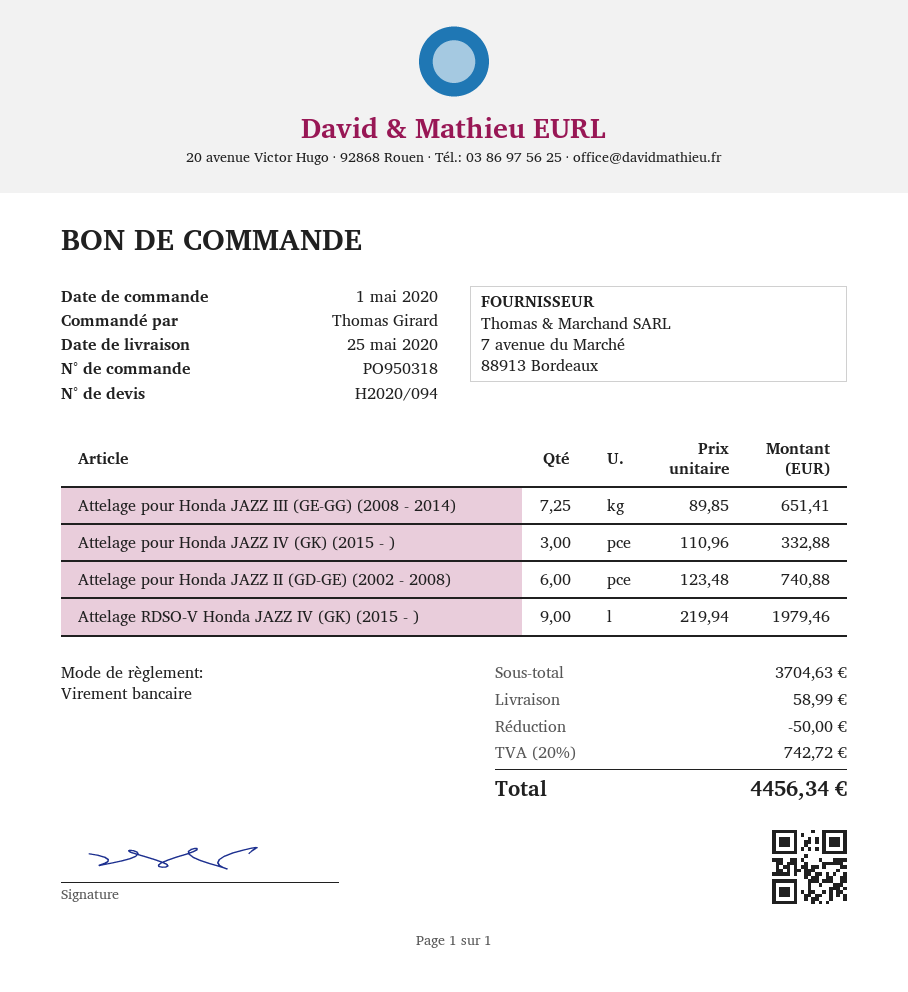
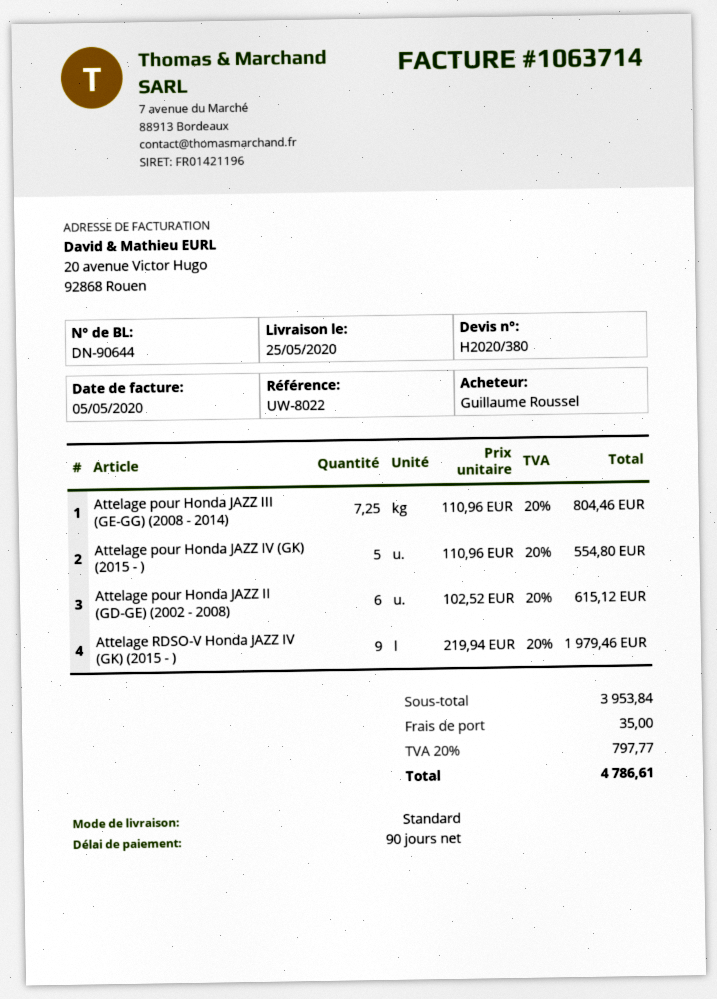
quote number: H2020/094 -> H2020/380
ordered by: Thomas Girard -> Guillaume Roussel
Attelage pour Honda JAZZ III (GE-GG) (2008 - 2014): 7.25 x 89.85 = 651.41 -> 7.25 x 110.96 = 804.46
Attelage pour Honda JAZZ IV (GK) (2015 - ): 3 x 110.96 = 332.88 -> 5 x 110.96 = 554.80
Attelage pour Honda JAZZ II (GD-GE) (2002 - 2008): 6 x 123.48 = 740.88 -> 6 x 102.52 = 615.12
subtotal: 3704.63 -> 3953.84
discount: 50.00 -> none
shipping: 58.99 -> 35.00
tax: 20% = 742.72 -> 20% = 797.77
total: 4456.34 -> 4786.61

